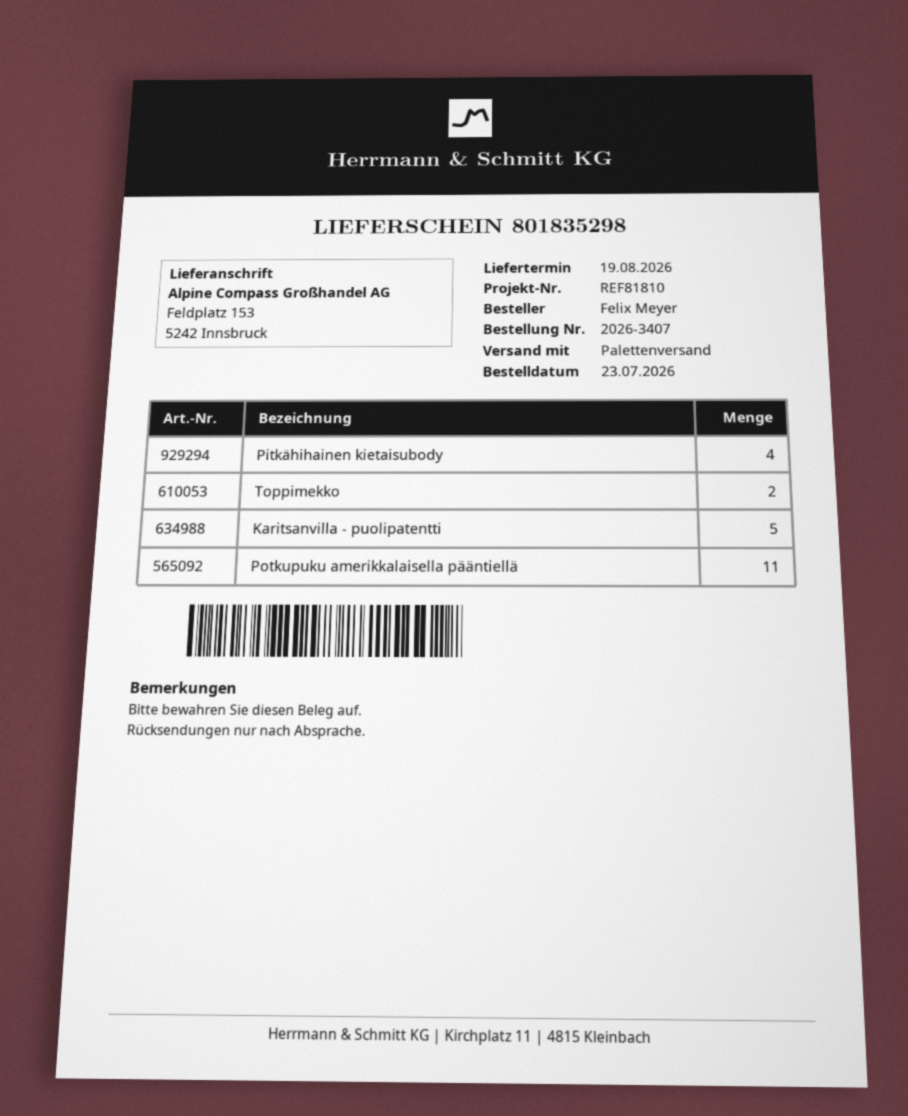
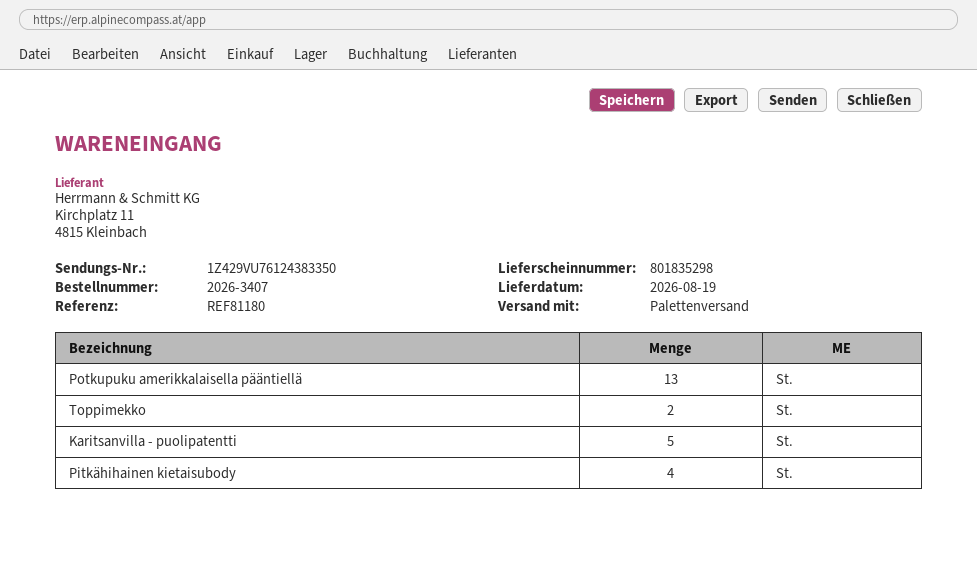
reference: REF81810 -> REF81180
Potkupuku amerikkalaisella pääntiellä: 11 -> 13

